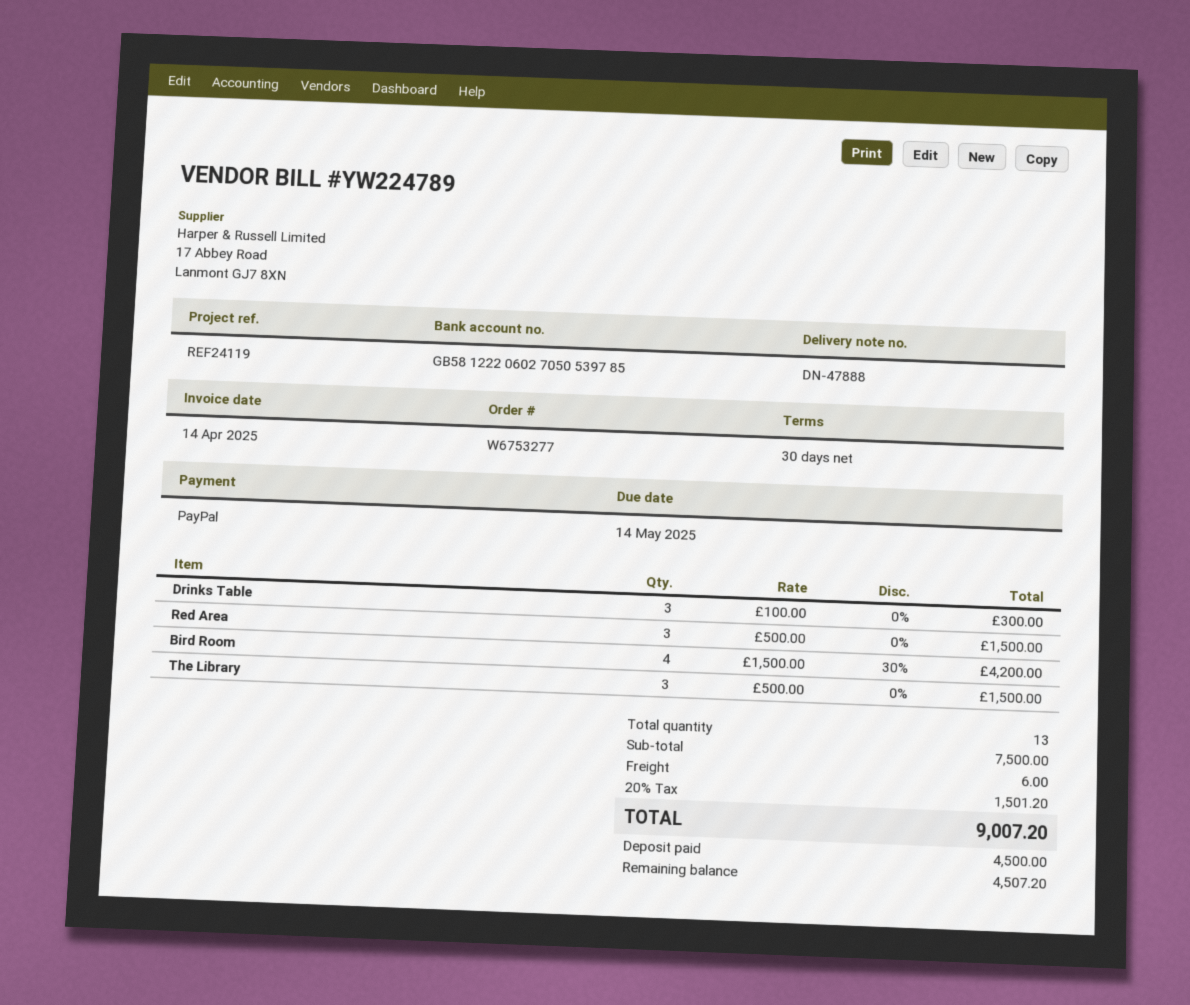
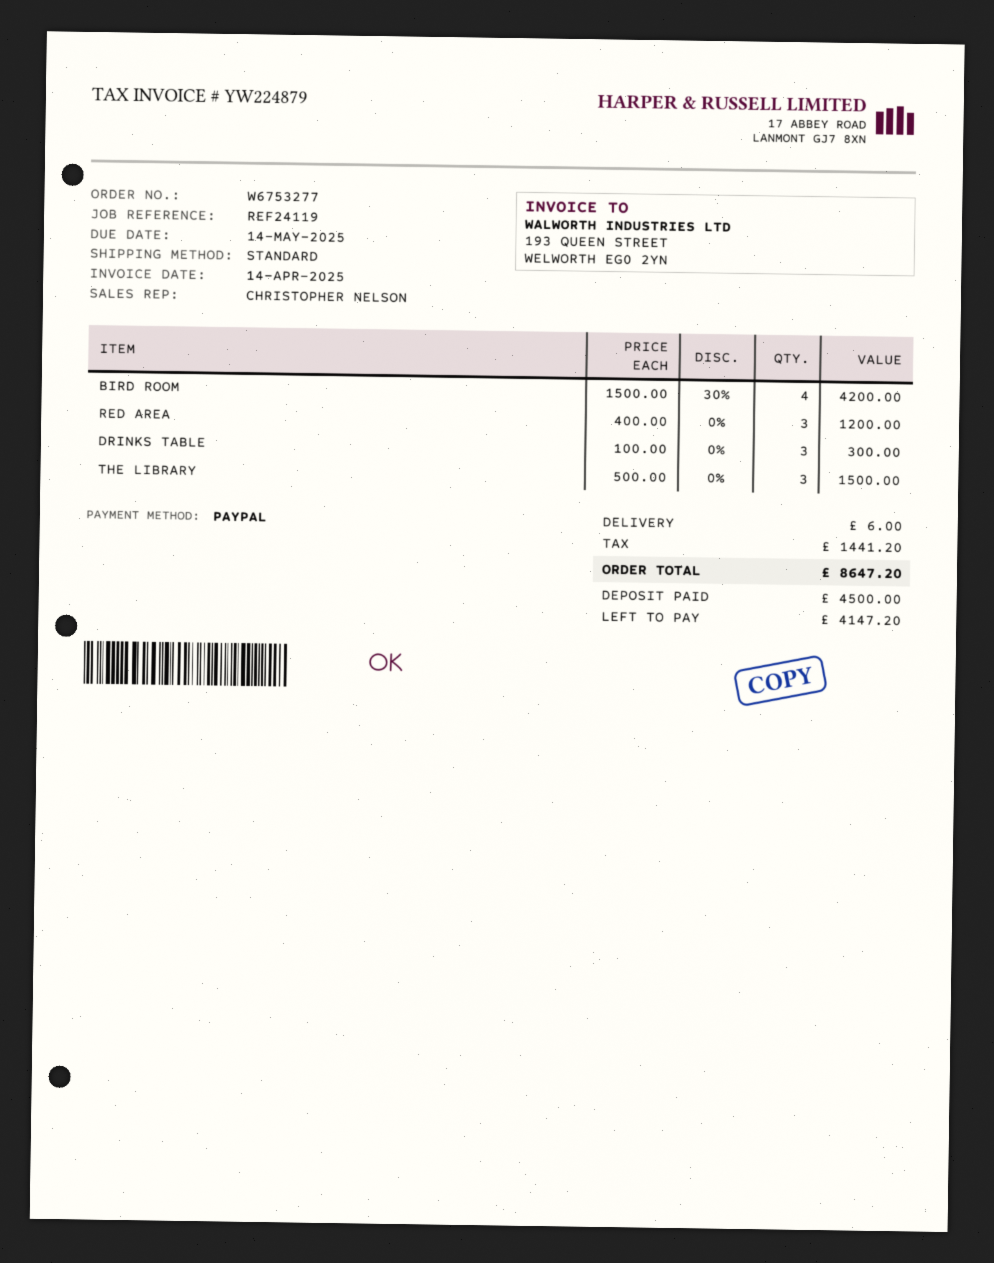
invoice number: YW224789 -> YW224879
Red Area: 3 x 500.00 = 1500.00 -> 3 x 400.00 = 1200.00
tax: 1501.20 -> 1441.20
total: 9007.20 -> 8647.20
balance: 4507.20 -> 4147.20

